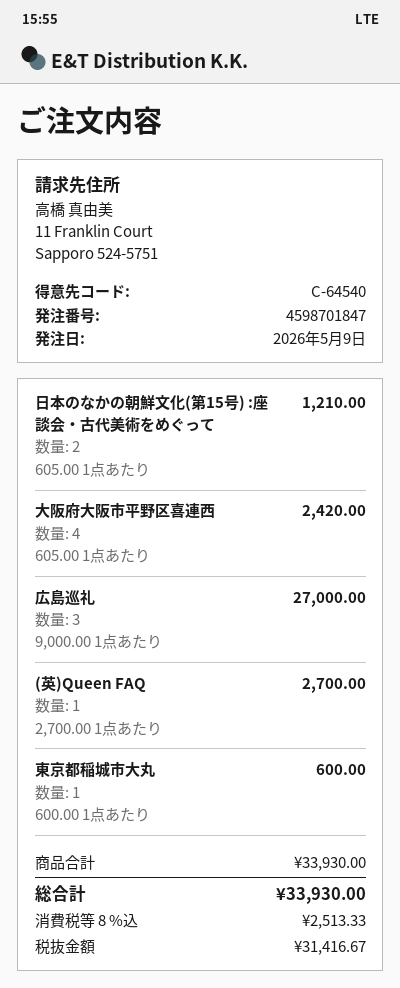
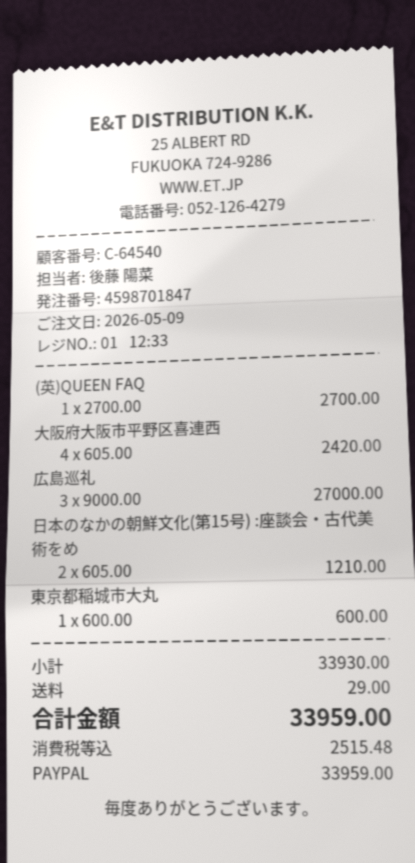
shipping: none -> 29.00
tax: 2513.33 -> 2515.48
total: 33930.00 -> 33959.00

